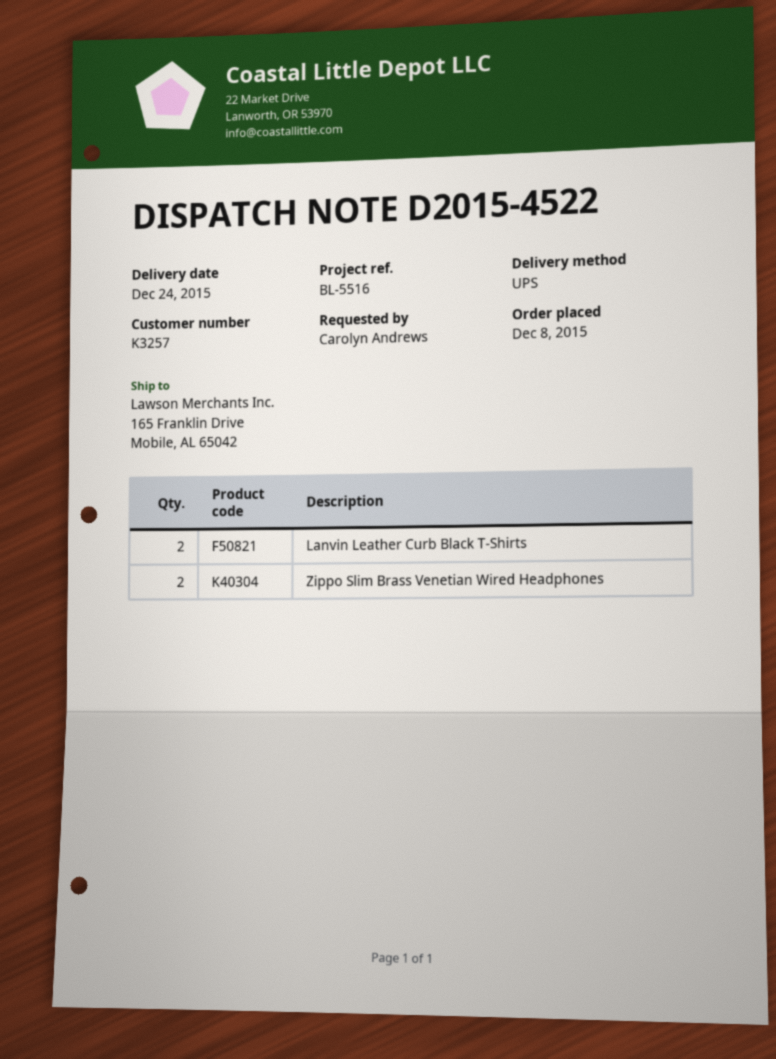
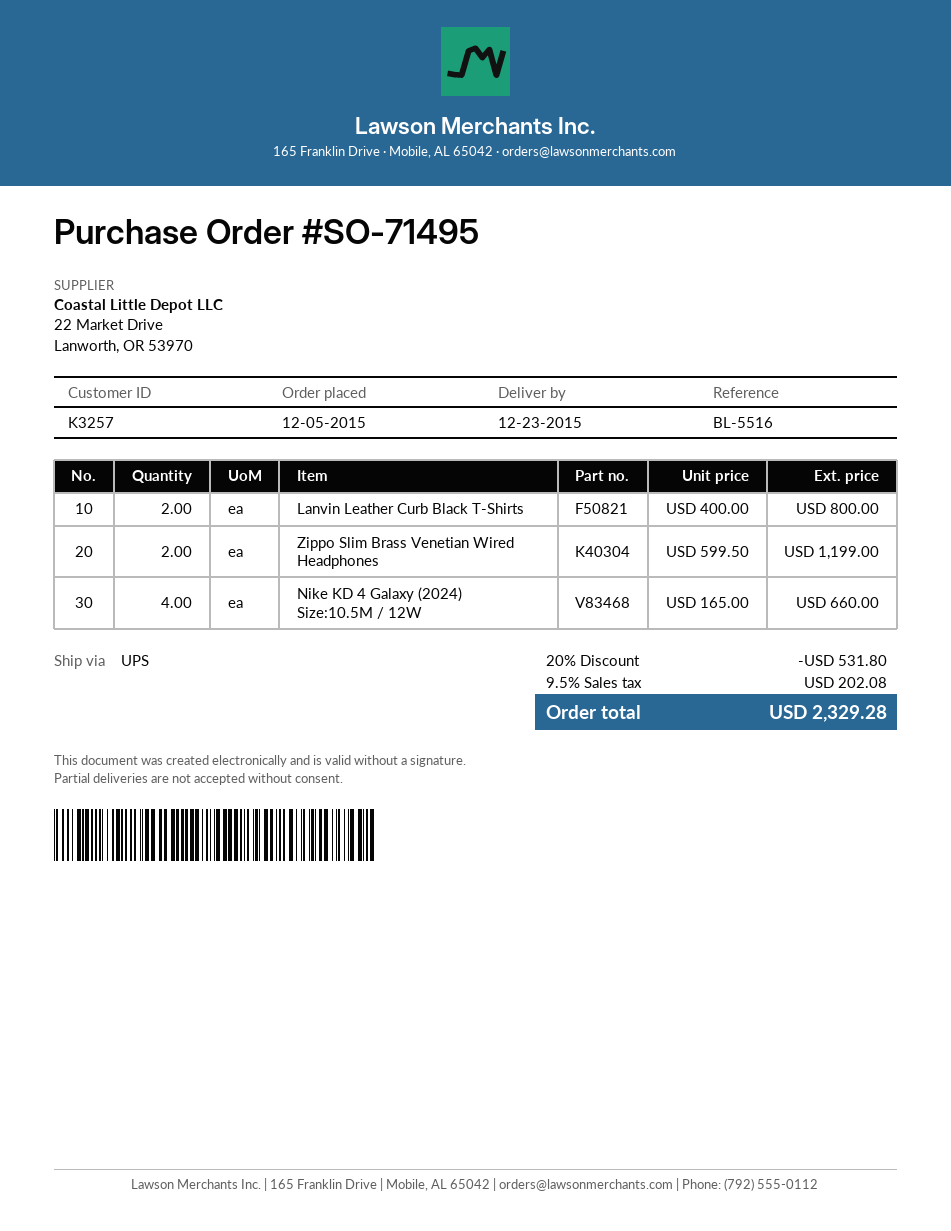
order date: 2015-12-08 -> 2015-12-05
delivery date: 2015-12-24 -> 2015-12-23
Nike KD 4 Galaxy (2024) Size:10.5M / 12W: none -> 4

